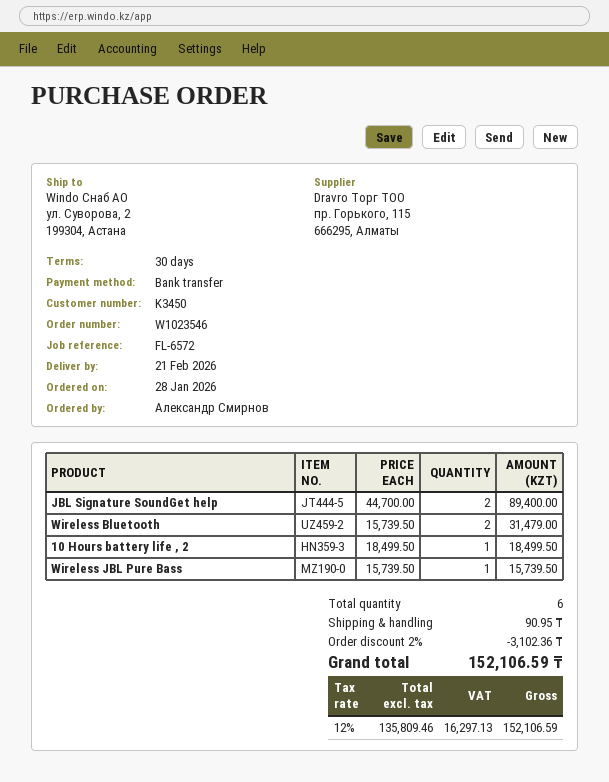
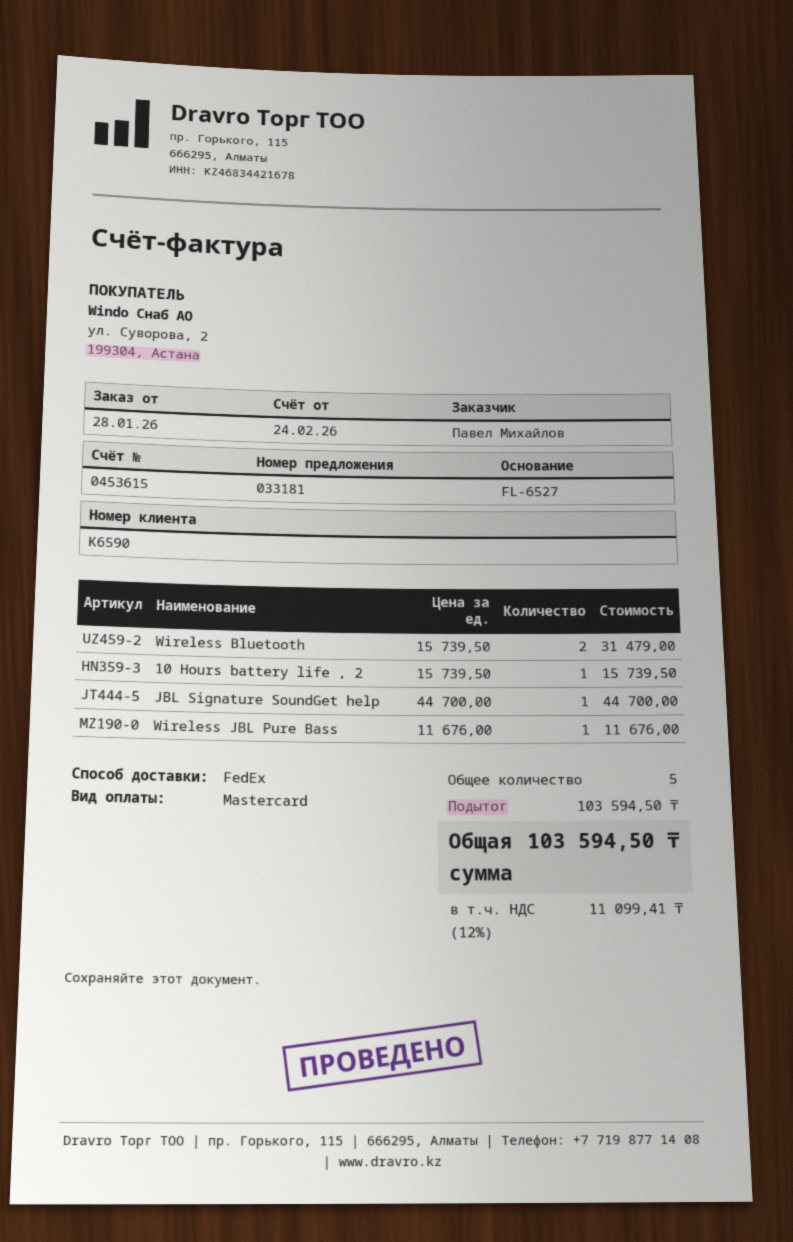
customer number: K3450 -> K6590
reference: FL-6572 -> FL-6527
ordered by: Александр Смирнов -> Павел Михайлов
payment method: bank transfer -> Mastercard
JBL Signature SoundGet help: 2 x 44700.00 = 89400.00 -> 1 x 44700.00 = 44700.00
10 Hours battery life , 2: 1 x 18499.50 = 18499.50 -> 1 x 15739.50 = 15739.50
Wireless JBL Pure Bass: 1 x 15739.50 = 15739.50 -> 1 x 11676.00 = 11676.00
total quantity: 6 -> 5
discount: 2% = 3102.36 -> none
shipping: 90.95 -> none
tax: 12% = 16297.13 -> 12% = 11099.41
total: 152106.59 -> 103594.50

